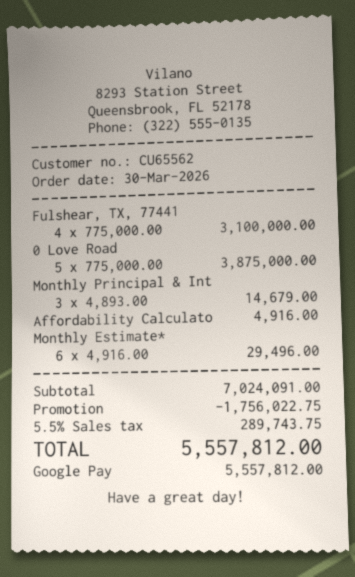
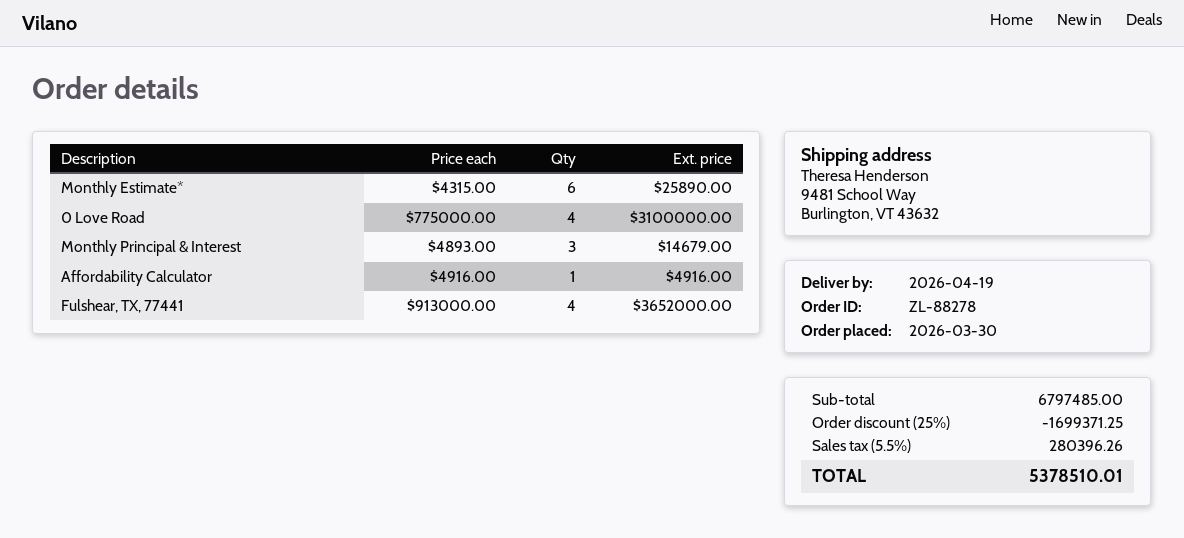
Fulshear, TX, 77441: 4 x 775000.00 = 3100000.00 -> 4 x 913000.00 = 3652000.00
0 Love Road: 5 x 775000.00 = 3875000.00 -> 4 x 775000.00 = 3100000.00
Monthly Estimate*: 6 x 4916.00 = 29496.00 -> 6 x 4315.00 = 25890.00
subtotal: 7024091.00 -> 6797485.00
discount: 1756022.75 -> 1699371.25
tax: 5.5% = 289743.75 -> 5.5% = 280396.26
total: 5557812.00 -> 5378510.01

